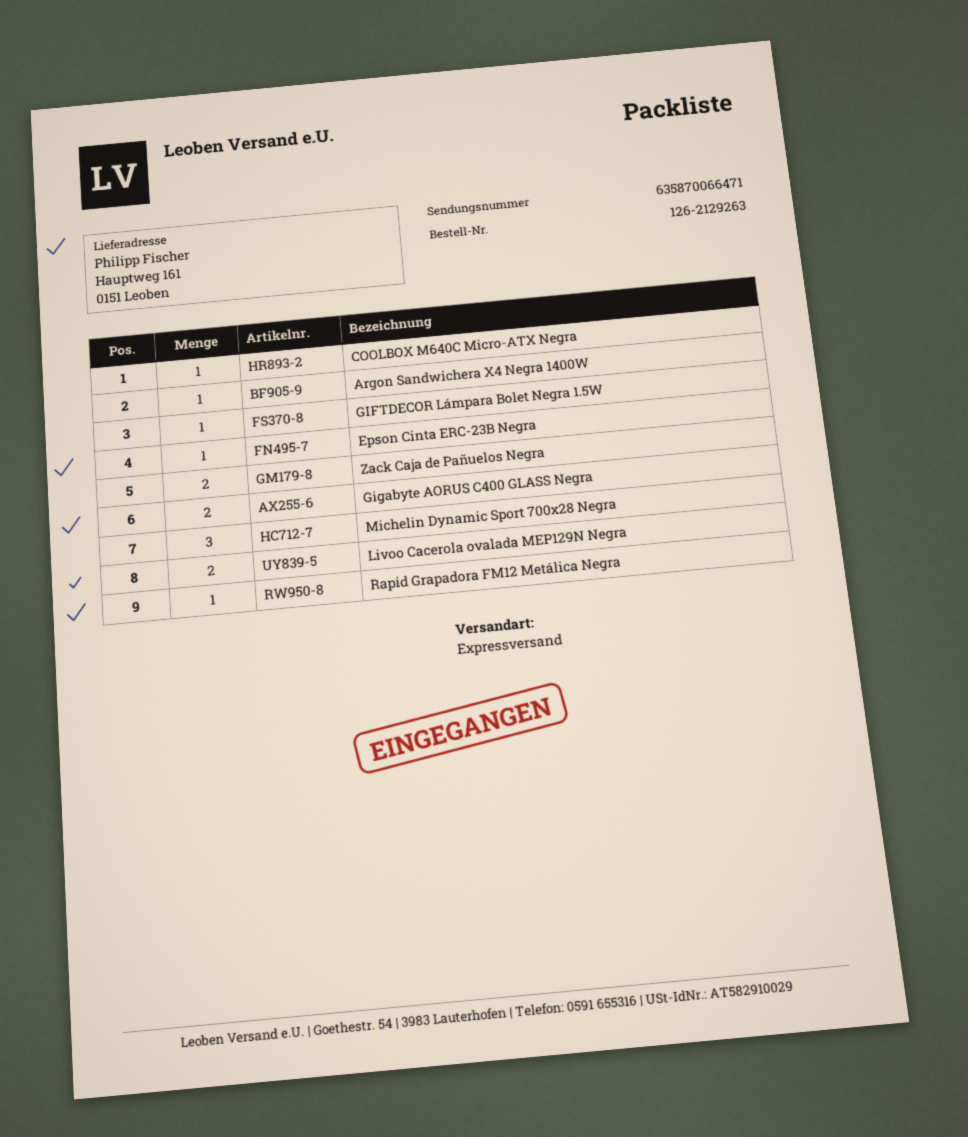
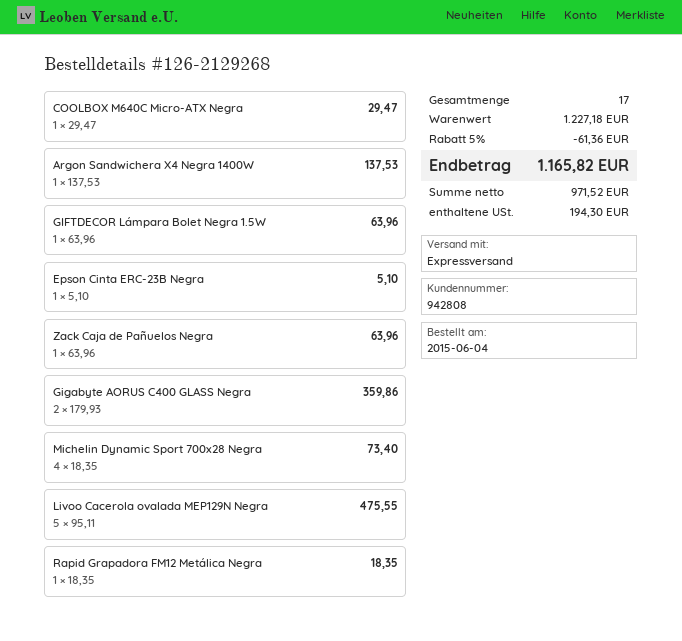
order number: 126-2129263 -> 126-2129268
Zack Caja de Pañuelos Negra: 2 -> 1
Michelin Dynamic Sport 700x28 Negra: 3 -> 4
Livoo Cacerola ovalada MEP129N Negra: 2 -> 5

